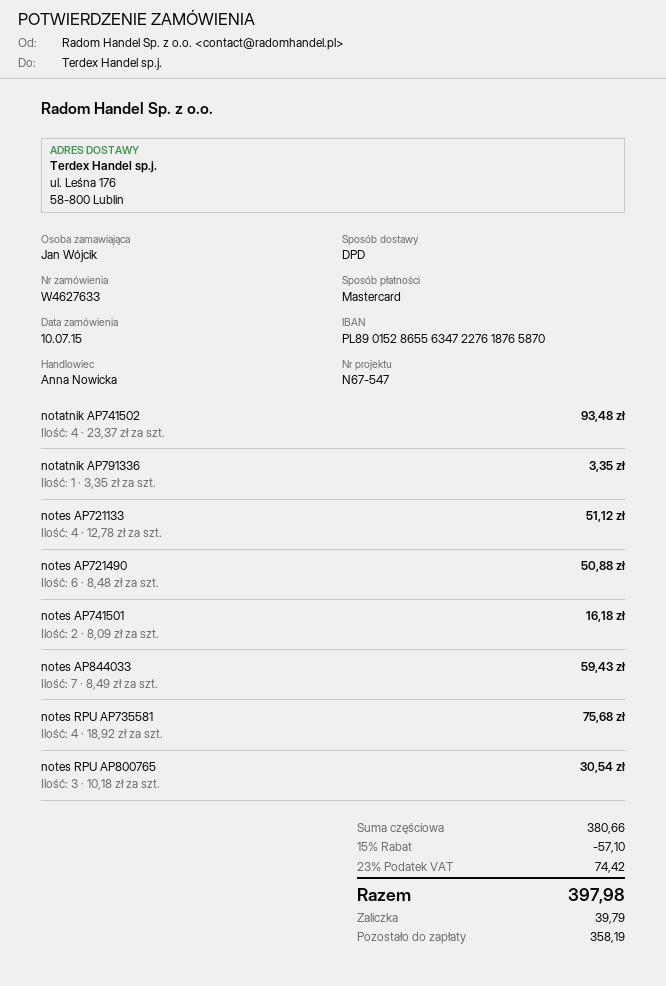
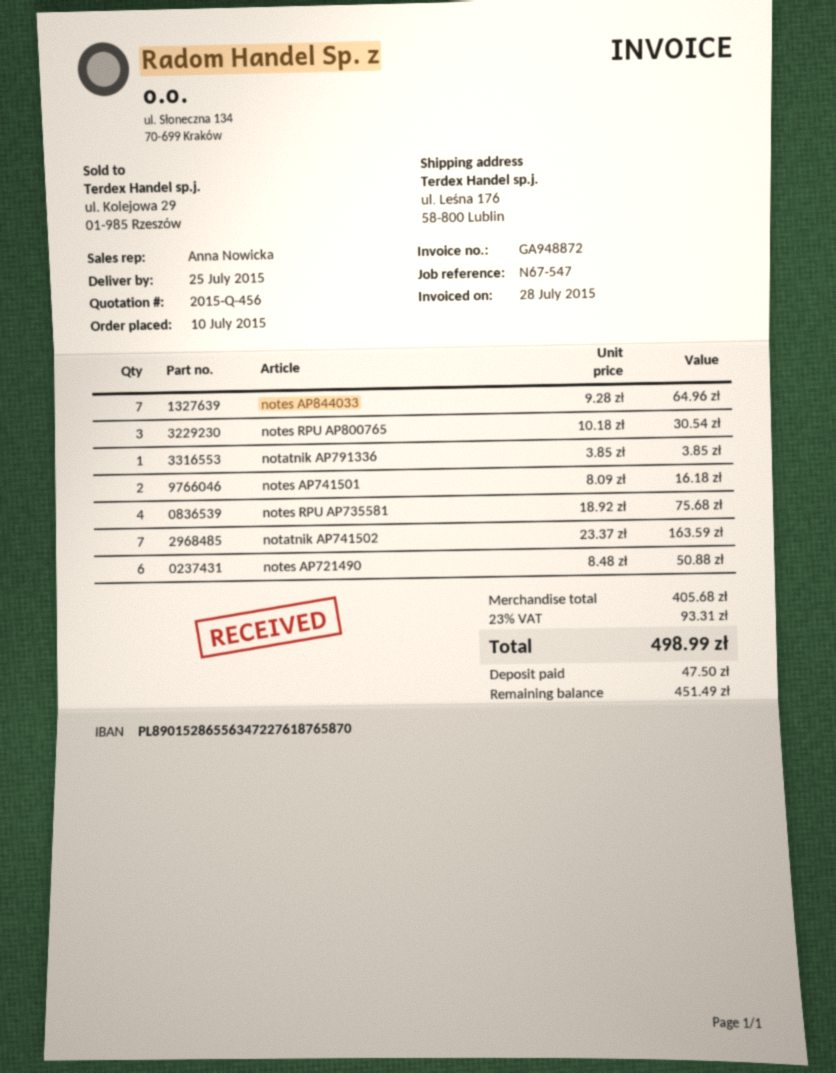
notatnik AP741502: 4 x 23.37 = 93.48 -> 7 x 23.37 = 163.59
notatnik AP791336: 1 x 3.35 = 3.35 -> 1 x 3.85 = 3.85
notes AP721133: 4 x 12.78 = 51.12 -> none
notes AP844033: 7 x 8.49 = 59.43 -> 7 x 9.28 = 64.96
subtotal: 380.66 -> 405.68
discount: 15% = 57.10 -> none
tax: 23% = 74.42 -> 23% = 93.31
total: 397.98 -> 498.99
deposit: 39.79 -> 47.50
balance: 358.19 -> 451.49

